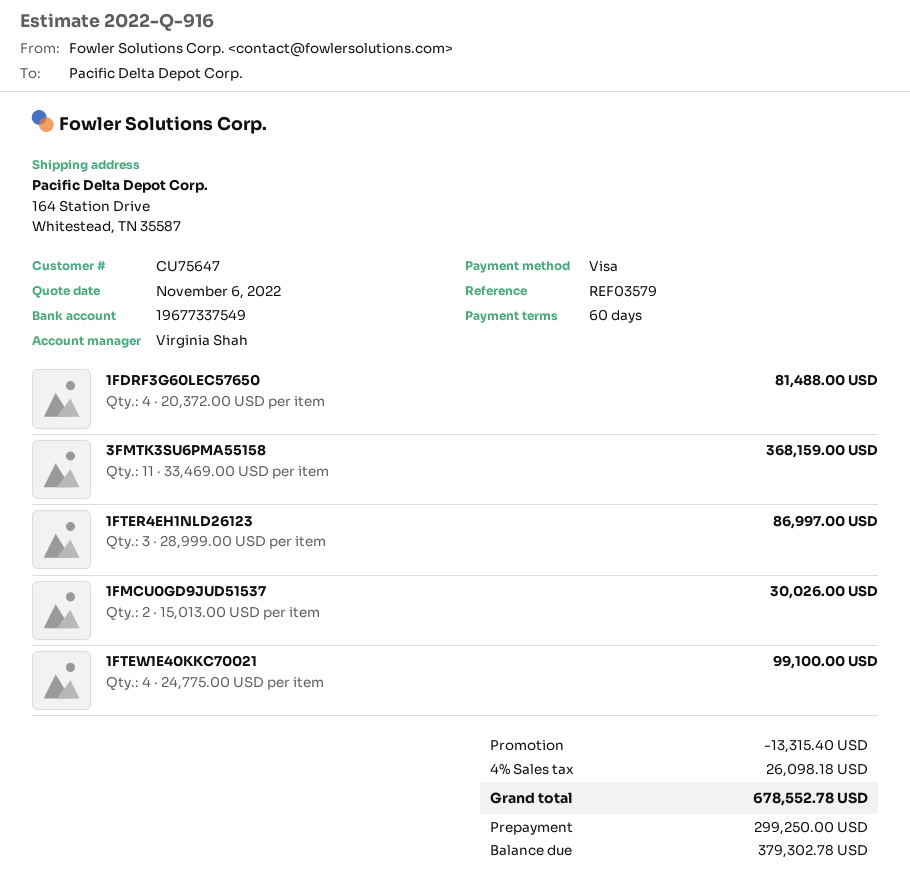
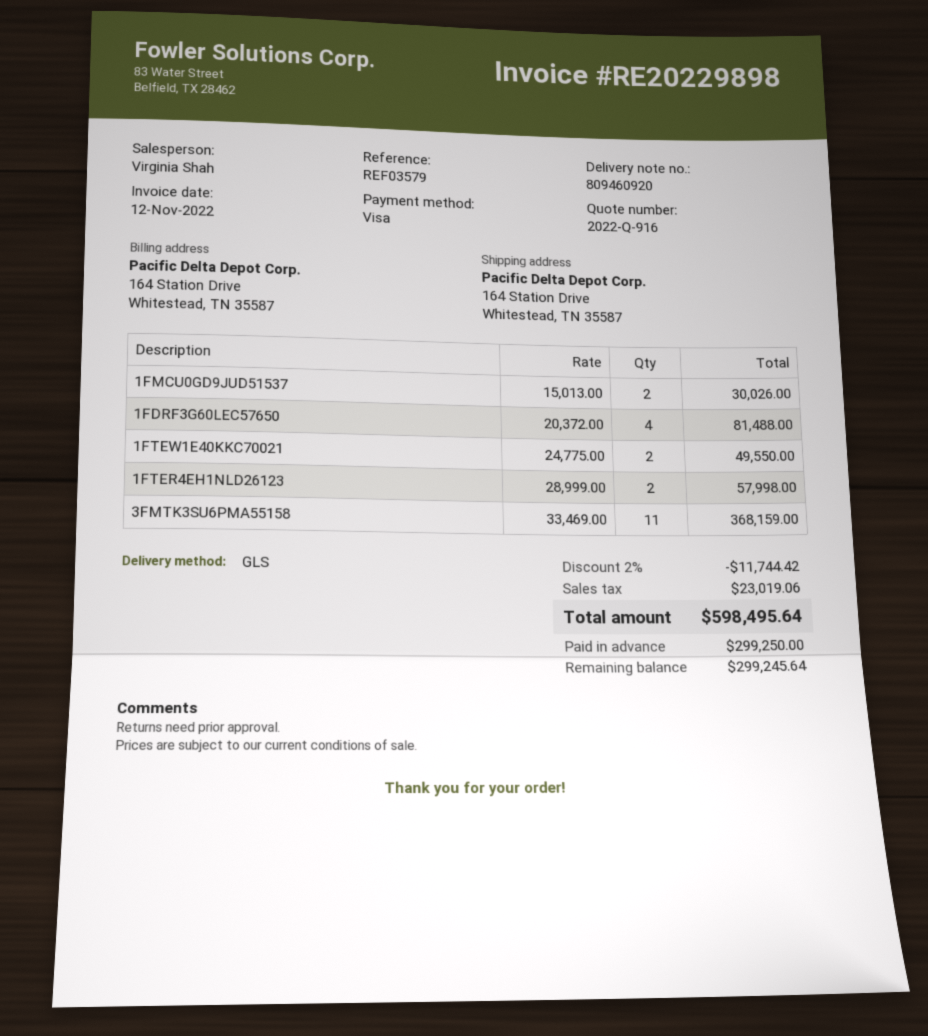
1FTER4EH1NLD26123: 3 x 28999.00 = 86997.00 -> 2 x 28999.00 = 57998.00
1FTEW1E40KKC70021: 4 x 24775.00 = 99100.00 -> 2 x 24775.00 = 49550.00
discount: 13315.40 -> 11744.42
tax: 26098.18 -> 23019.06
total: 678552.78 -> 598495.64
balance: 379302.78 -> 299245.64

